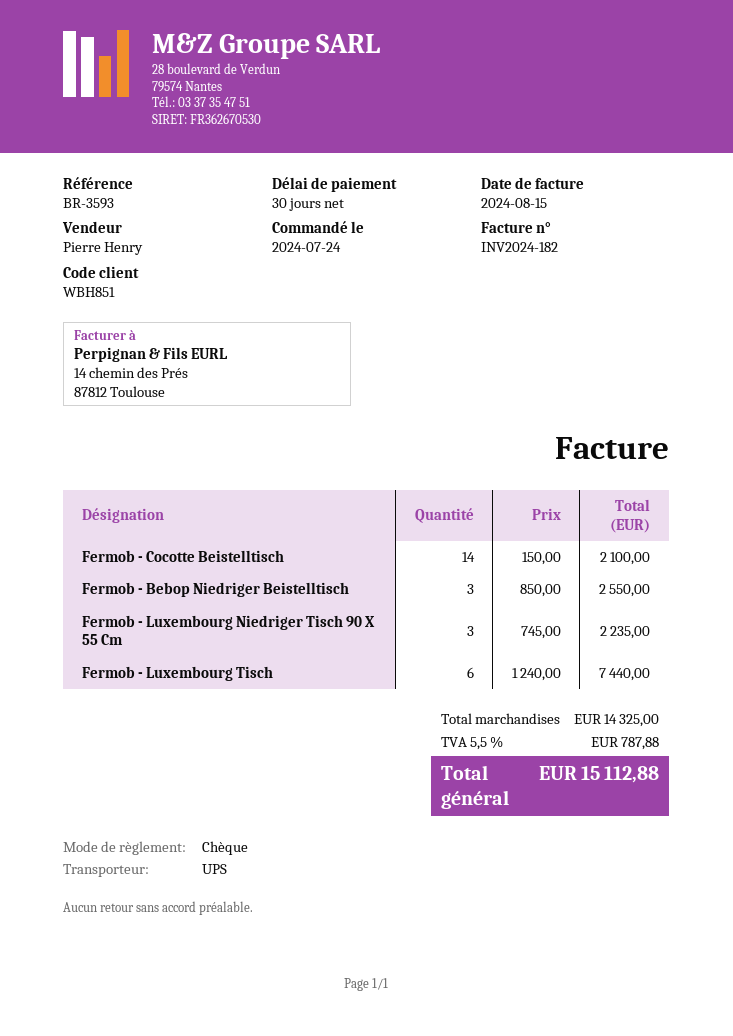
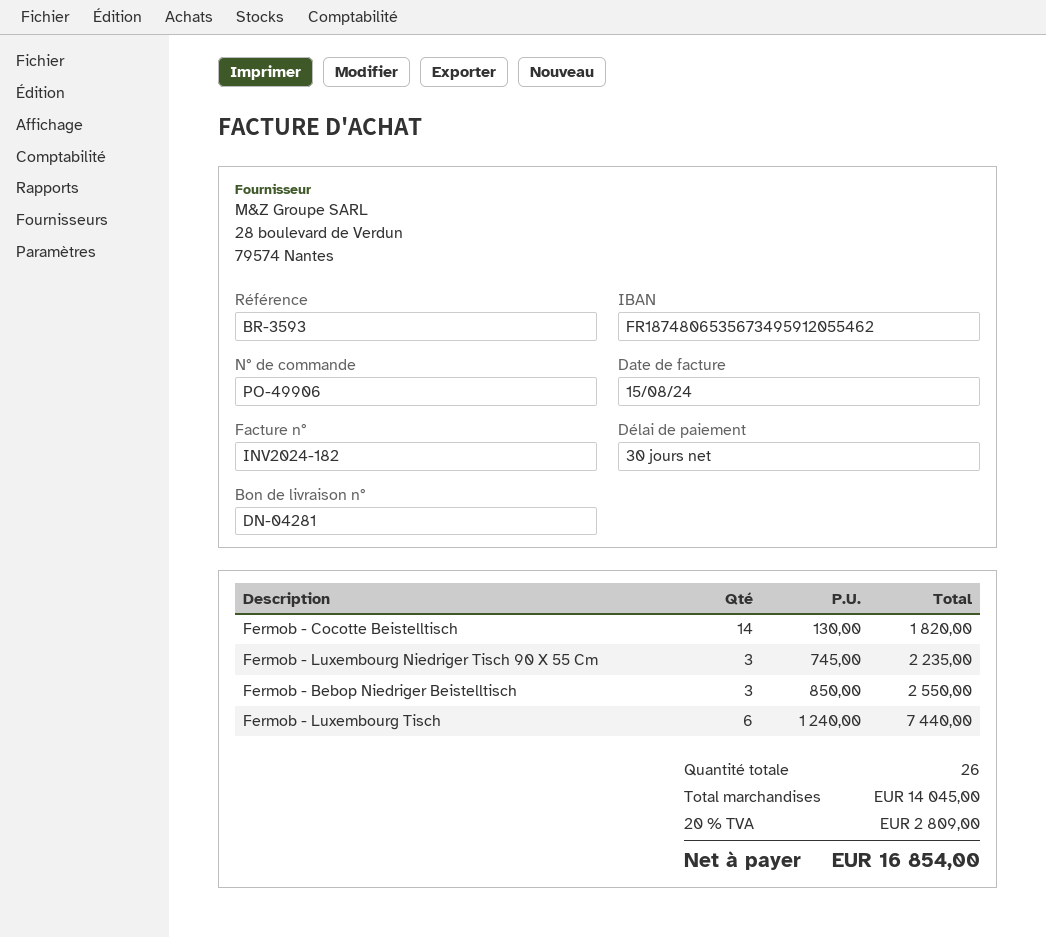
Fermob - Cocotte Beistelltisch: 14 x 150.00 = 2100.00 -> 14 x 130.00 = 1820.00
subtotal: 14325.00 -> 14045.00
tax: 5.5% = 787.88 -> 20% = 2809.00
total: 15112.88 -> 16854.00

